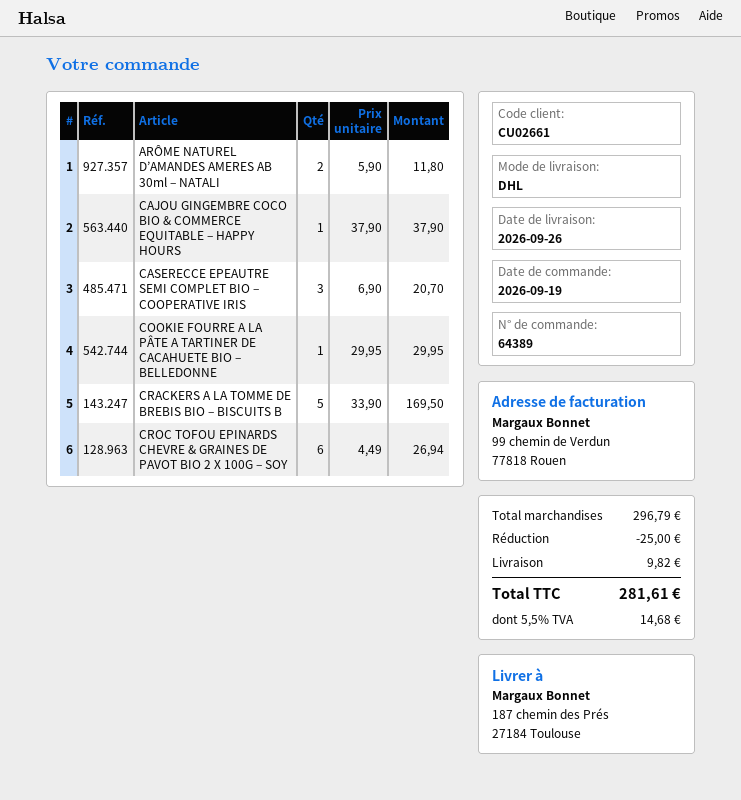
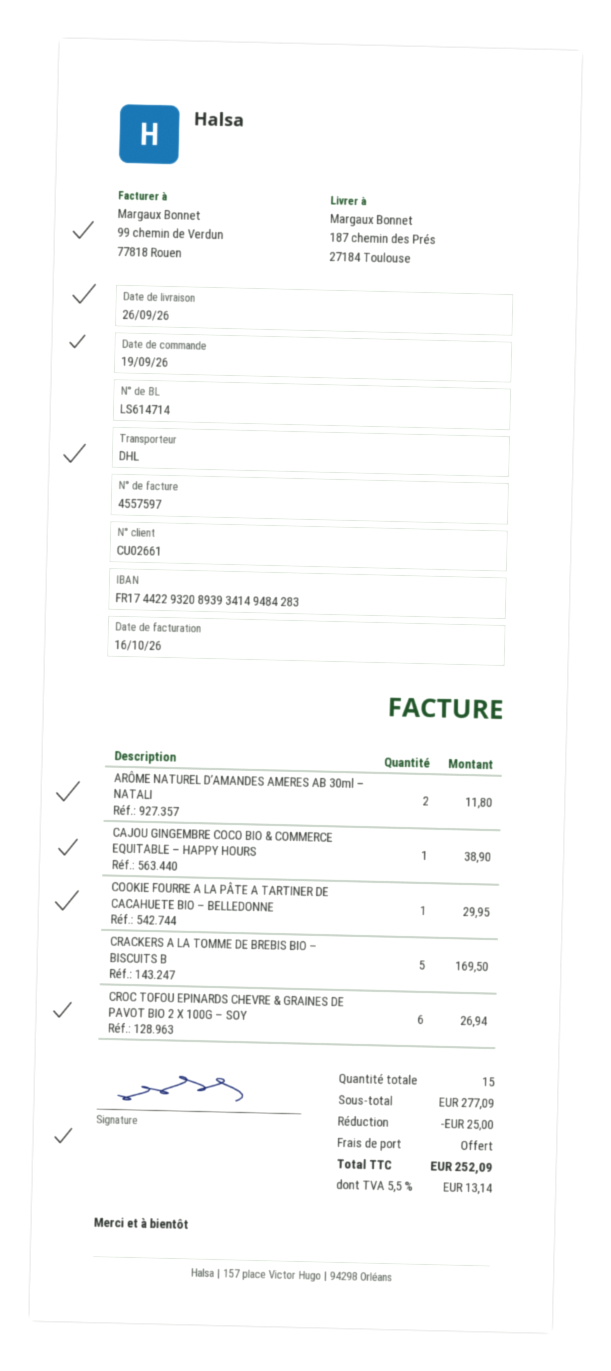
CAJOU GINGEMBRE COCO BIO & COMMERCE EQUITABLE – HAPPY HOURS: 1 for 37.90 -> 1 for 38.90
CASERECCE EPEAUTRE SEMI COMPLET BIO – COOPERATIVE IRIS: 3 for 20.70 -> none
subtotal: 296.79 -> 277.09
shipping: 9.82 -> 0.00
tax: 5.5% = 14.68 -> 5.5% = 13.14
total: 281.61 -> 252.09

